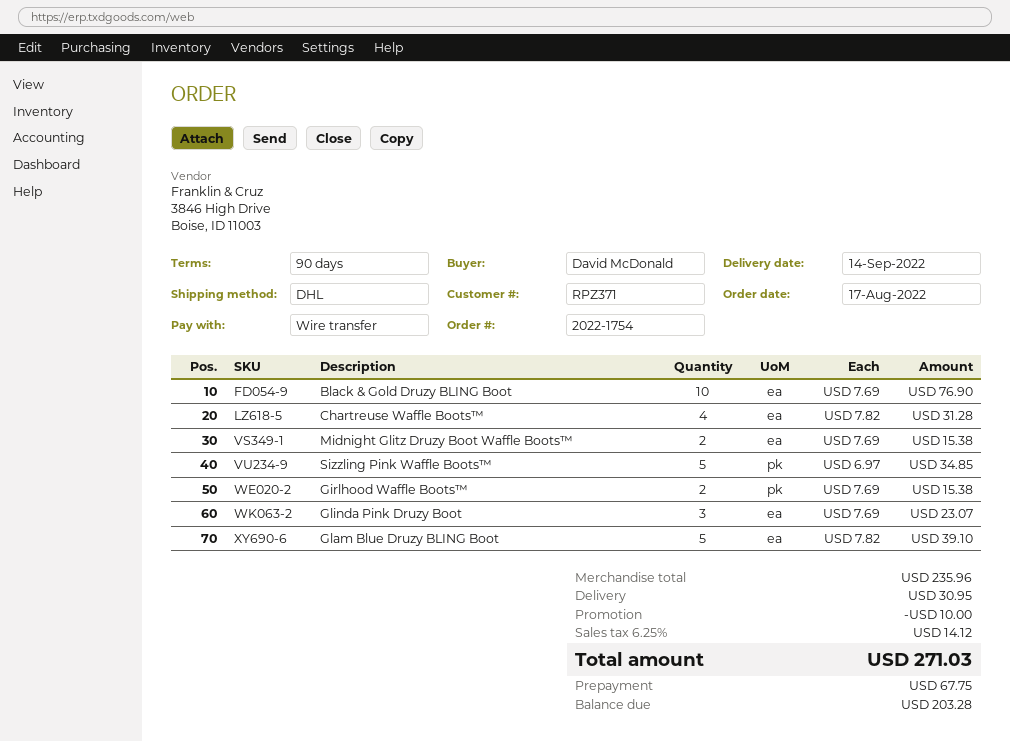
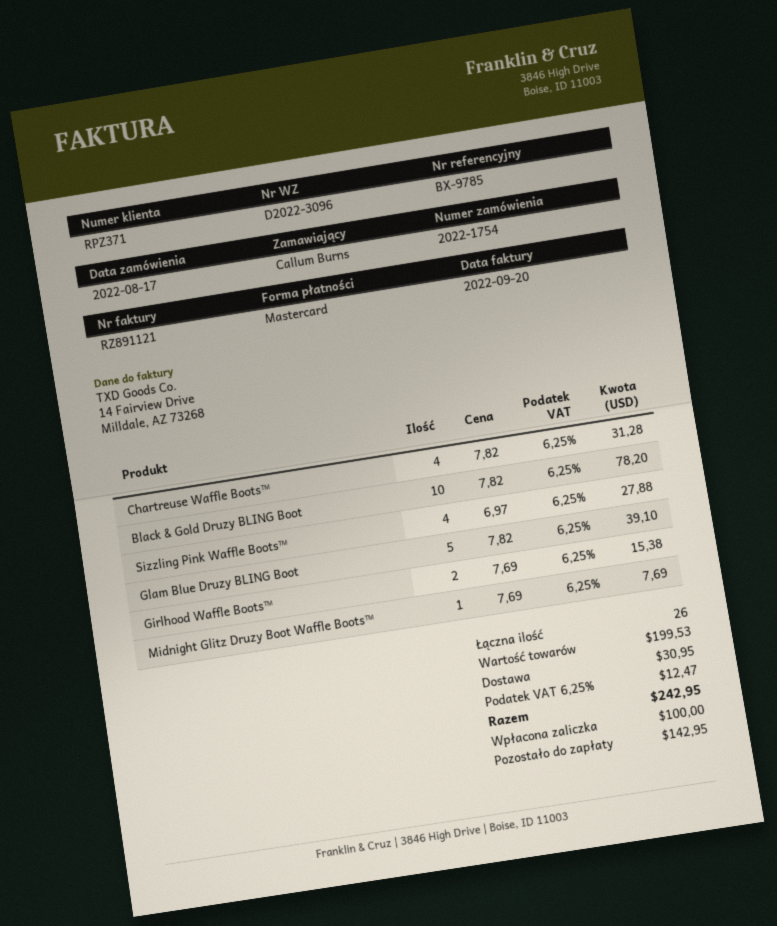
ordered by: David McDonald -> Callum Burns
payment method: bank transfer -> Mastercard
Black & Gold Druzy BLING Boot: 10 x 7.69 = 76.90 -> 10 x 7.82 = 78.20
Midnight Glitz Druzy Boot Waffle Boots™: 2 x 7.69 = 15.38 -> 1 x 7.69 = 7.69
Sizzling Pink Waffle Boots™: 5 x 6.97 = 34.85 -> 4 x 6.97 = 27.88
Glinda Pink Druzy Boot: 3 x 7.69 = 23.07 -> none
subtotal: 235.96 -> 199.53
discount: 10.00 -> none
tax: 6.25% = 14.12 -> 6.25% = 12.47
total: 271.03 -> 242.95
deposit: 67.75 -> 100.00
balance: 203.28 -> 142.95

